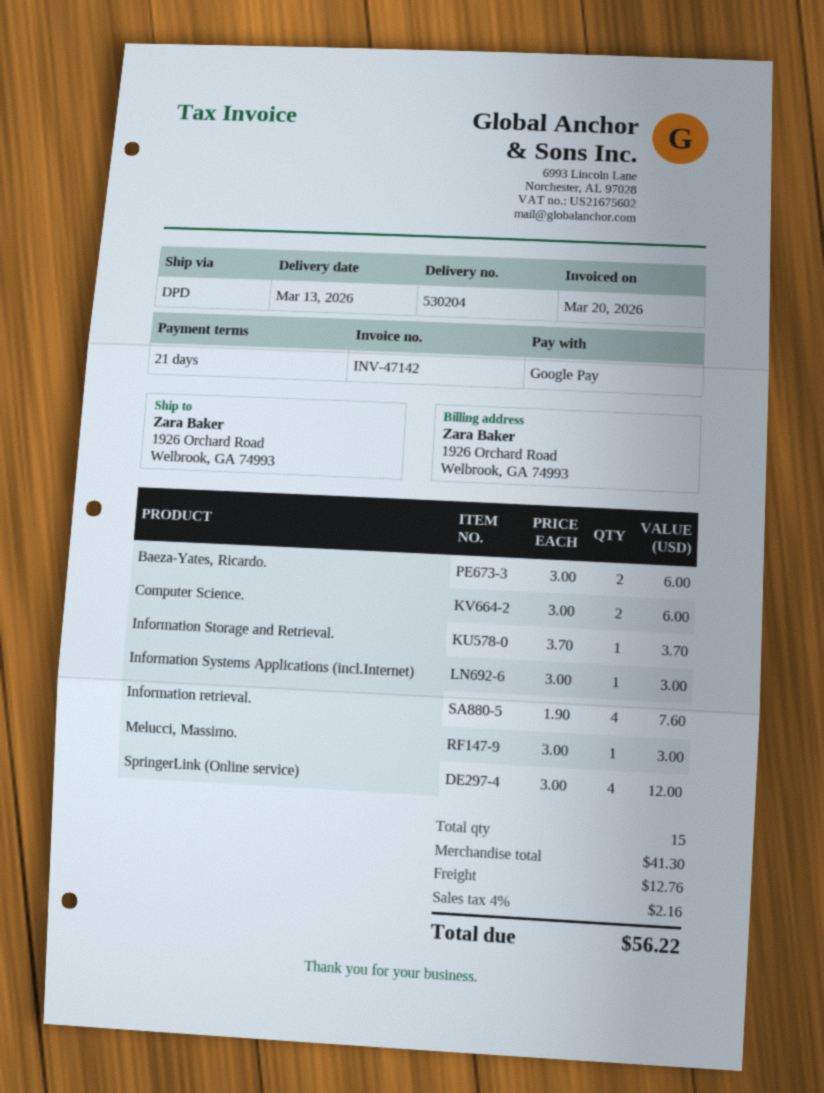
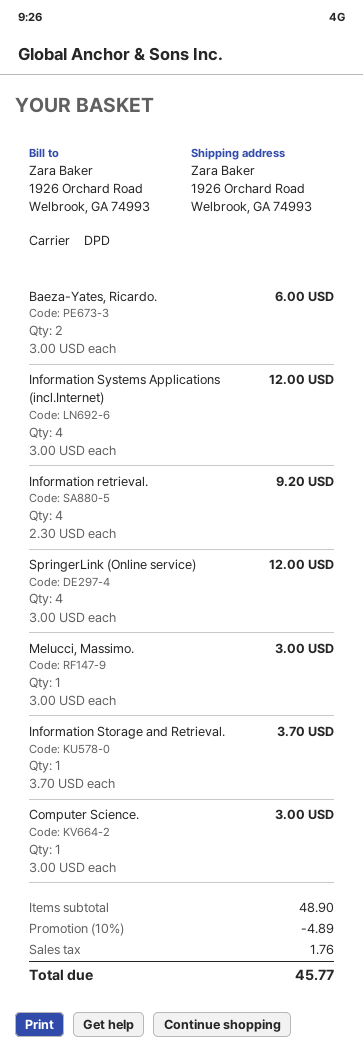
Computer Science.: 2 x 3.00 = 6.00 -> 1 x 3.00 = 3.00
Information Systems Applications (incl.Internet): 1 x 3.00 = 3.00 -> 4 x 3.00 = 12.00
Information retrieval.: 4 x 1.90 = 7.60 -> 4 x 2.30 = 9.20
subtotal: 41.30 -> 48.90
discount: none -> 10% = 4.89
shipping: 12.76 -> none
tax: 2.16 -> 1.76
total: 56.22 -> 45.77

